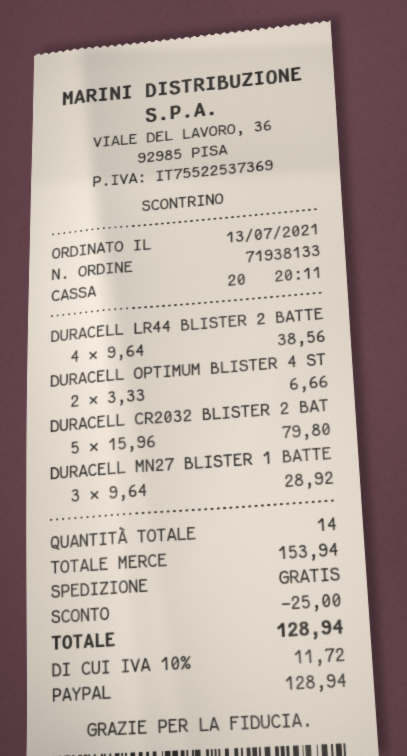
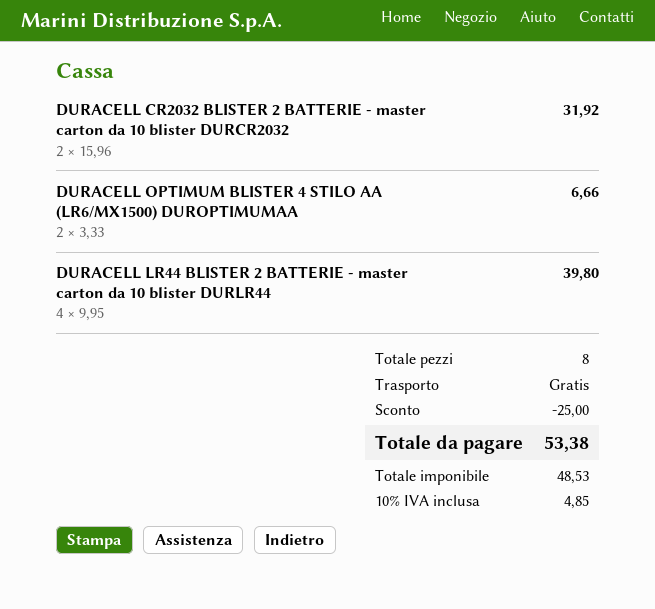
DURACELL LR44 BLISTER 2 BATTE: 4 x 9.64 = 38.56 -> 4 x 9.95 = 39.80
DURACELL CR2032 BLISTER 2 BAT: 5 x 15.96 = 79.80 -> 2 x 15.96 = 31.92
DURACELL MN27 BLISTER 1 BATTE: 3 x 9.64 = 28.92 -> none
total quantity: 14 -> 8
tax: 10% = 11.72 -> 10% = 4.85
total: 128.94 -> 53.38

